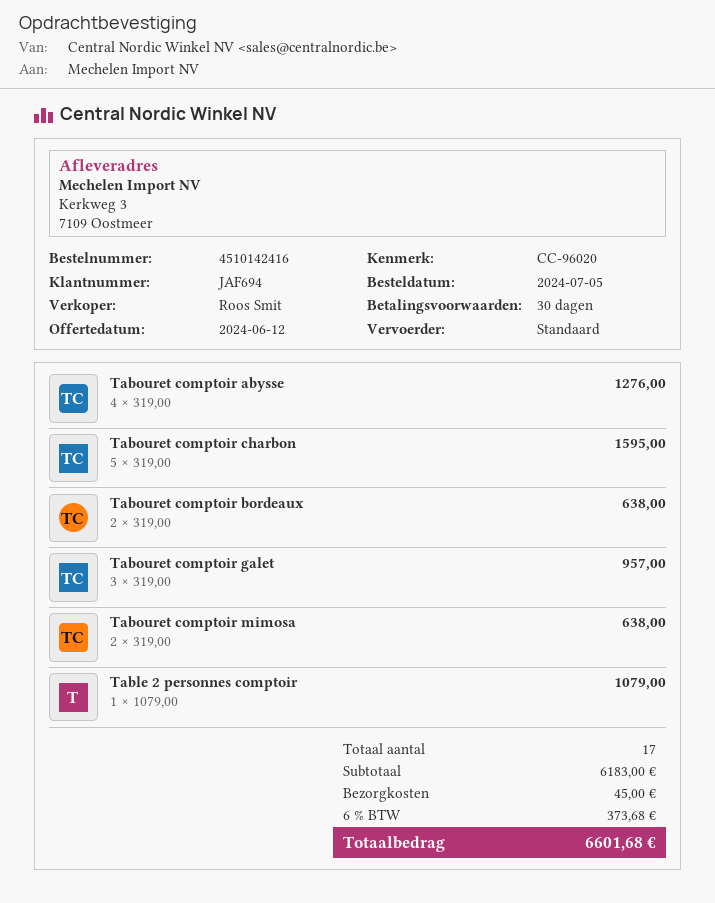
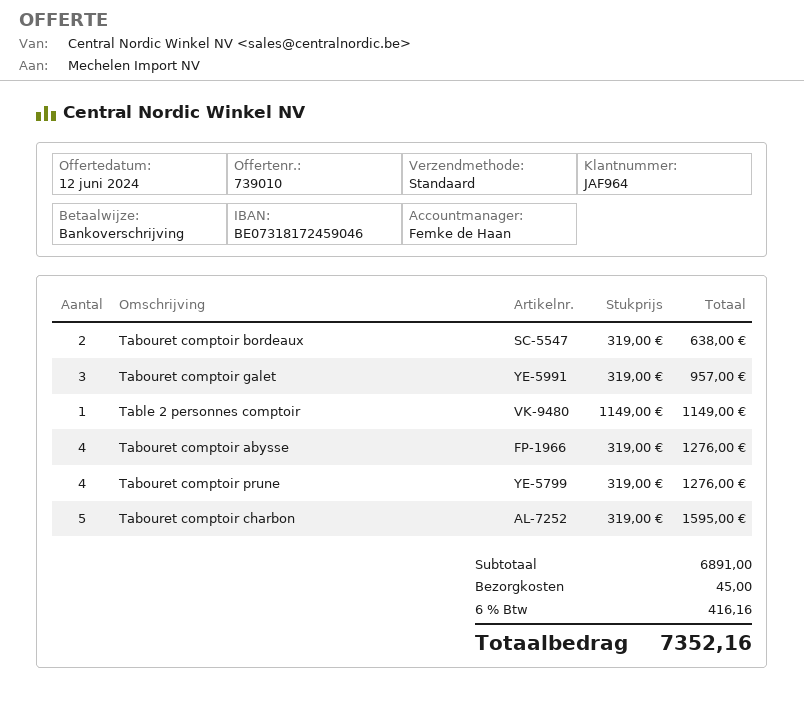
customer number: JAF694 -> JAF964
sales rep: Roos Smit -> Femke de Haan
Tabouret comptoir mimosa: 2 x 319.00 = 638.00 -> none
Table 2 personnes comptoir: 1 x 1079.00 = 1079.00 -> 1 x 1149.00 = 1149.00
Tabouret comptoir prune: none -> 4 x 319.00 = 1276.00
subtotal: 6183.00 -> 6891.00
tax: 6% = 373.68 -> 6% = 416.16
total: 6601.68 -> 7352.16

